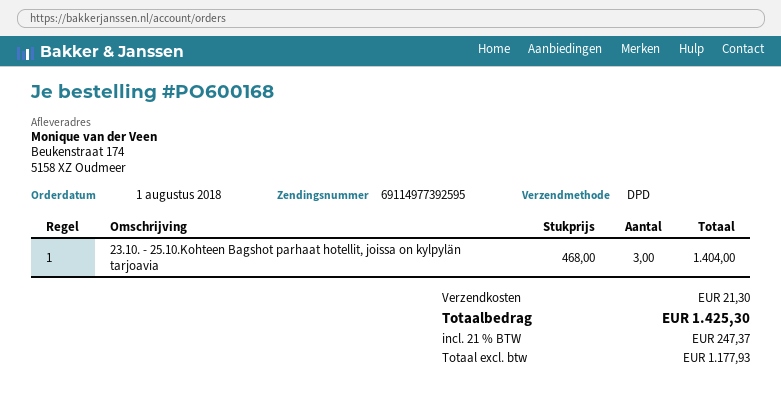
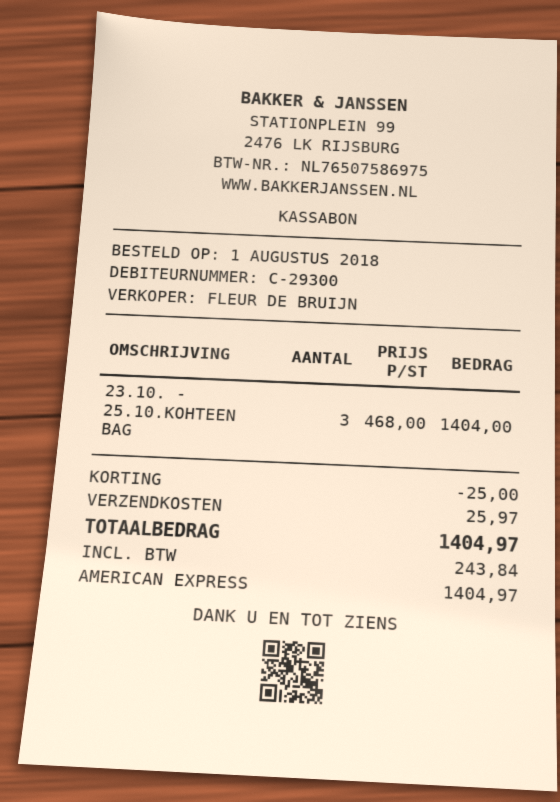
discount: none -> 25.00
shipping: 21.30 -> 25.97
tax: 247.37 -> 243.84
total: 1425.30 -> 1404.97

